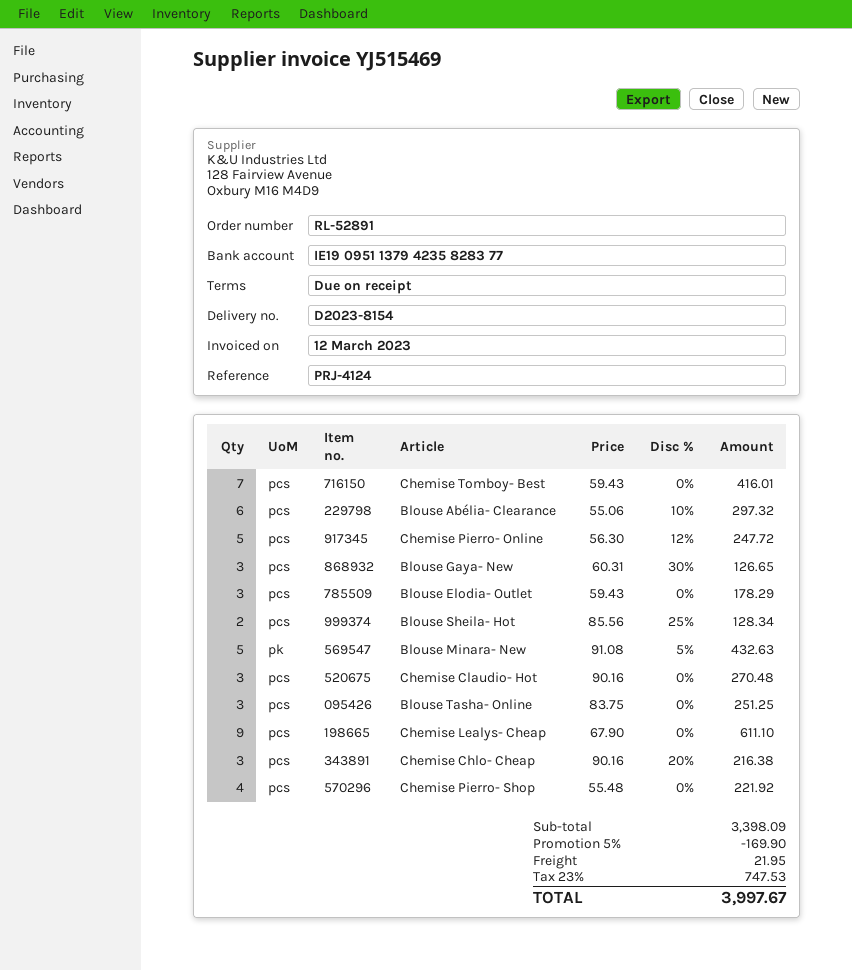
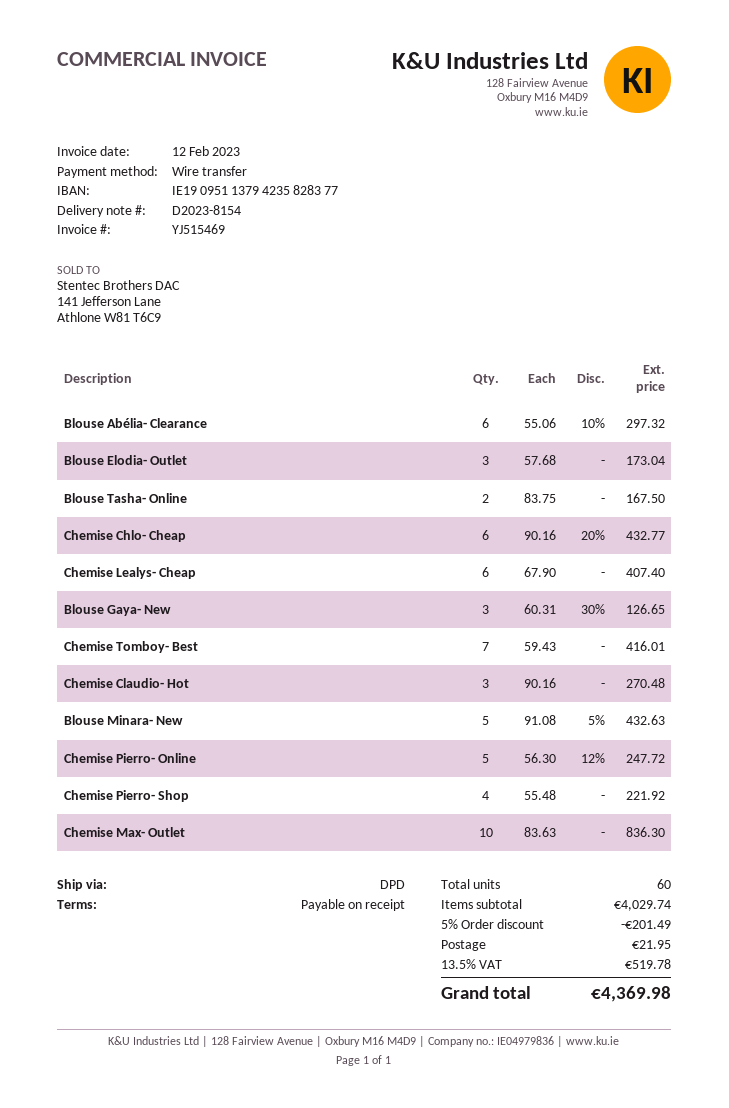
invoice date: 2023-03-12 -> 2023-02-12
Blouse Elodia- Outlet: 3 x 59.43 = 178.29 -> 3 x 57.68 = 173.04
Blouse Sheila- Hot: 2 x 85.56 - 25% = 128.34 -> none
Blouse Tasha- Online: 3 x 83.75 = 251.25 -> 2 x 83.75 = 167.50
Chemise Lealys- Cheap: 9 x 67.90 = 611.10 -> 6 x 67.90 = 407.40
Chemise Chlo- Cheap: 3 x 90.16 - 20% = 216.38 -> 6 x 90.16 - 20% = 432.77
Chemise Max- Outlet: none -> 10 x 83.63 = 836.30
subtotal: 3398.09 -> 4029.74
discount: 5% = 169.90 -> 5% = 201.49
tax: 23% = 747.53 -> 13.5% = 519.78
total: 3997.67 -> 4369.98

